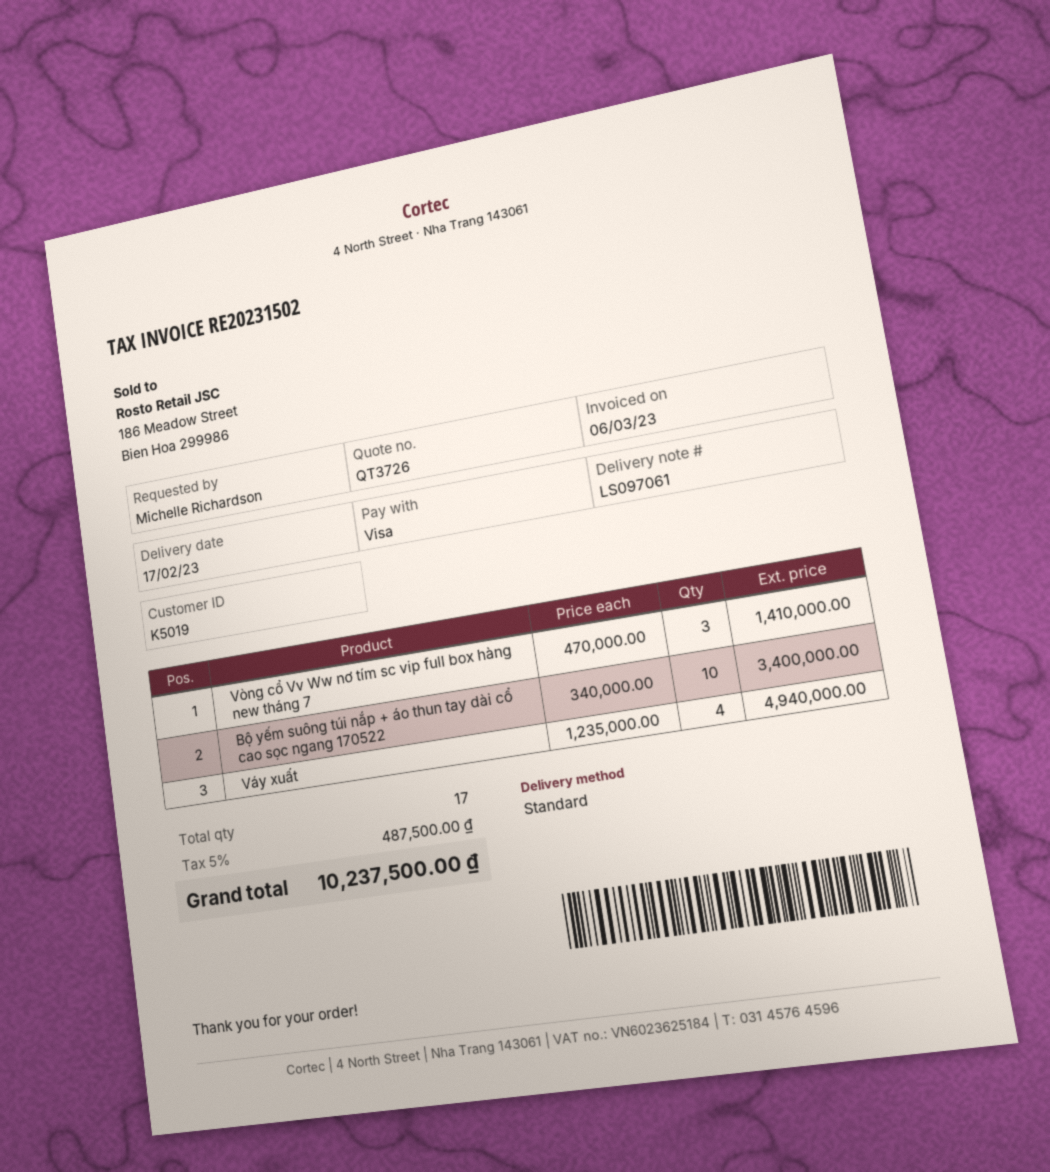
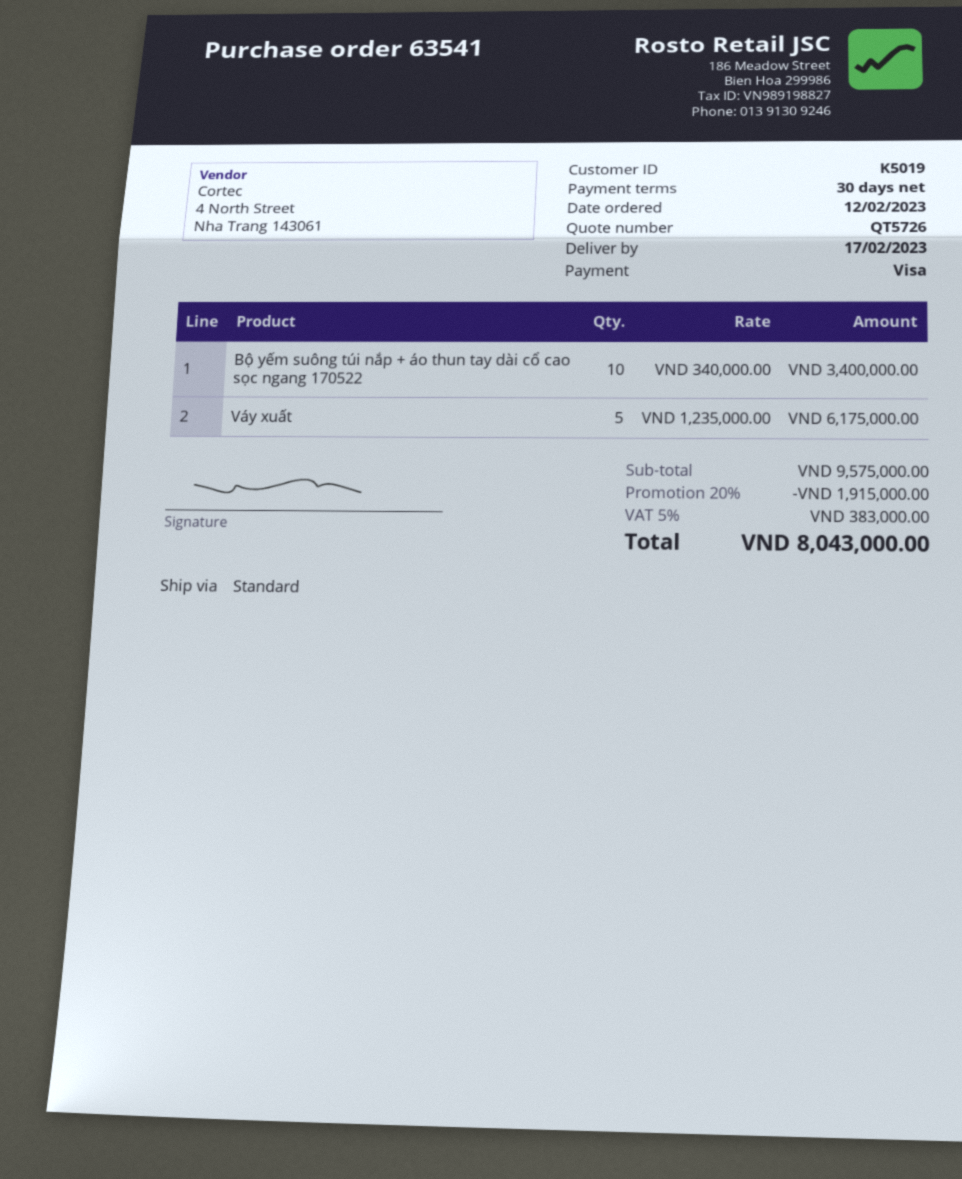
quote number: QT3726 -> QT5726
Vòng cổ Vv Ww nơ tím sc vip full box hàng new tháng 7: 3 x 470000.00 = 1410000.00 -> none
Váy xuất: 4 x 1235000.00 = 4940000.00 -> 5 x 1235000.00 = 6175000.00
discount: none -> 20% = 1915000.00
tax: 5% = 487500.00 -> 5% = 383000.00
total: 10237500.00 -> 8043000.00

